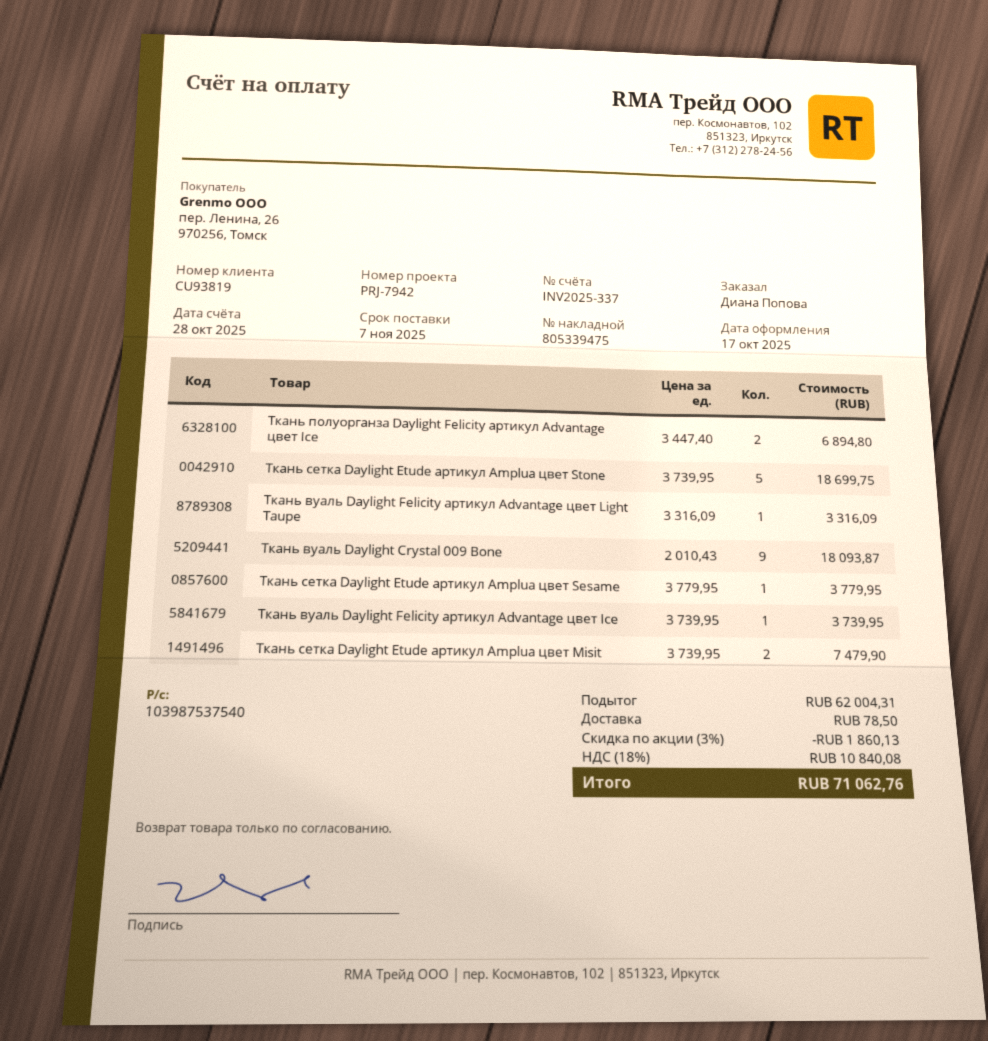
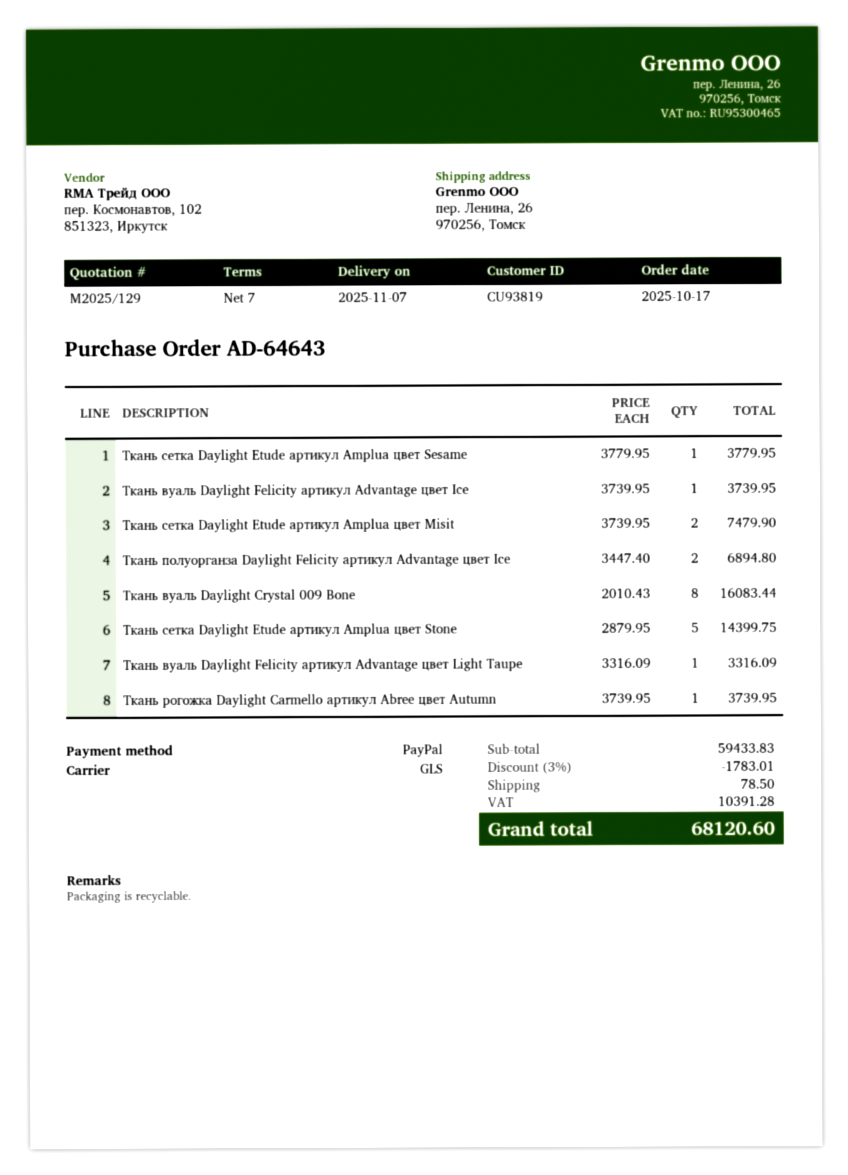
Ткань сетка Daylight Etude артикул Amplua цвет Stone: 5 x 3739.95 = 18699.75 -> 5 x 2879.95 = 14399.75
Ткань вуаль Daylight Crystal 009 Bone: 9 x 2010.43 = 18093.87 -> 8 x 2010.43 = 16083.44
Ткань рогожка Daylight Carmello артикул Abree цвет Autumn: none -> 1 x 3739.95 = 3739.95
subtotal: 62004.31 -> 59433.83
discount: 3% = 1860.13 -> 3% = 1783.01
tax: 10840.08 -> 10391.28
total: 71062.76 -> 68120.60

